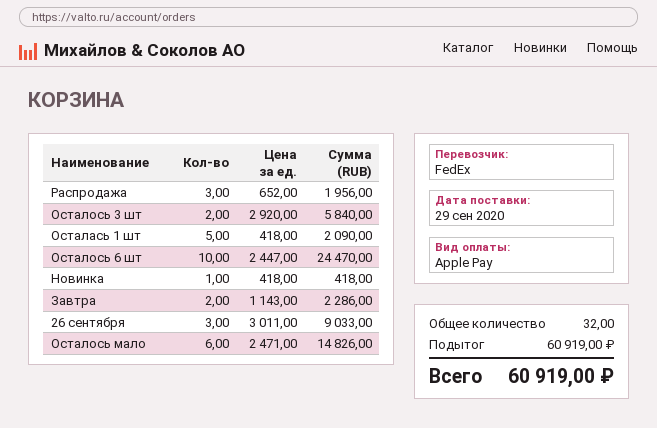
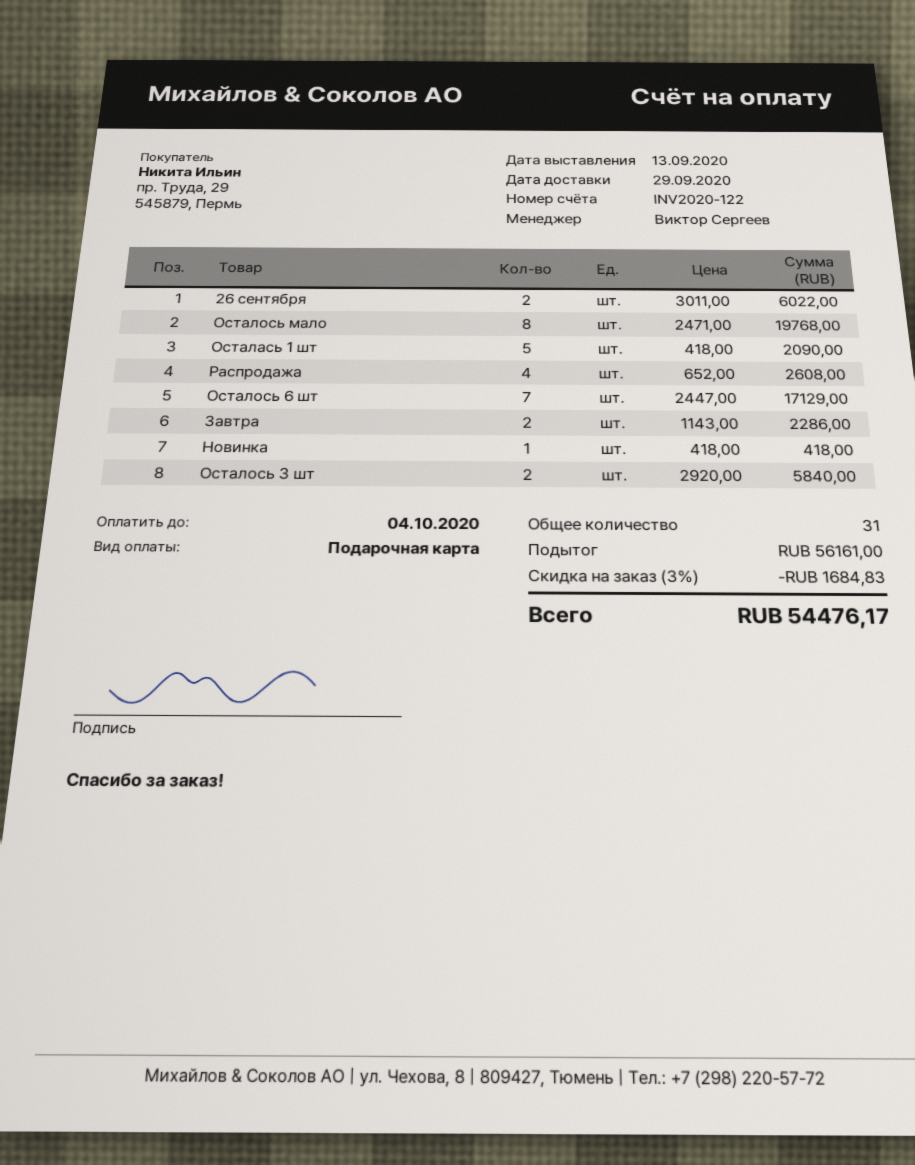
payment method: Apple Pay -> gift card
Распродажа: 3 x 652.00 = 1956.00 -> 4 x 652.00 = 2608.00
Осталось 6 шт: 10 x 2447.00 = 24470.00 -> 7 x 2447.00 = 17129.00
26 сентября: 3 x 3011.00 = 9033.00 -> 2 x 3011.00 = 6022.00
Осталось мало: 6 x 2471.00 = 14826.00 -> 8 x 2471.00 = 19768.00
total quantity: 32 -> 31
subtotal: 60919.00 -> 56161.00
discount: none -> 3% = 1684.83
total: 60919.00 -> 54476.17

